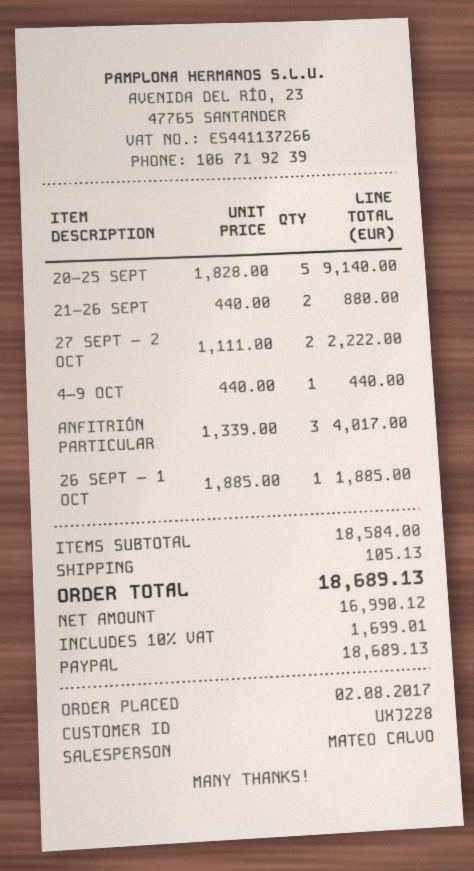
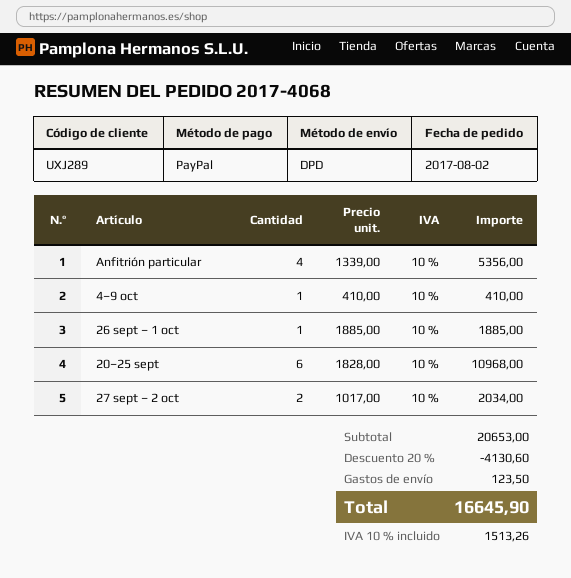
customer number: UXJ228 -> UXJ289
20–25 SEPT: 5 x 1828.00 = 9140.00 -> 6 x 1828.00 = 10968.00
21–26 SEPT: 2 x 440.00 = 880.00 -> none
27 SEPT – 2 OCT: 2 x 1111.00 = 2222.00 -> 2 x 1017.00 = 2034.00
4–9 OCT: 1 x 440.00 = 440.00 -> 1 x 410.00 = 410.00
ANFITRIÓN PARTICULAR: 3 x 1339.00 = 4017.00 -> 4 x 1339.00 = 5356.00
subtotal: 18584.00 -> 20653.00
discount: none -> 20% = 4130.60
shipping: 105.13 -> 123.50
tax: 10% = 1699.01 -> 10% = 1513.26
total: 18689.13 -> 16645.90

